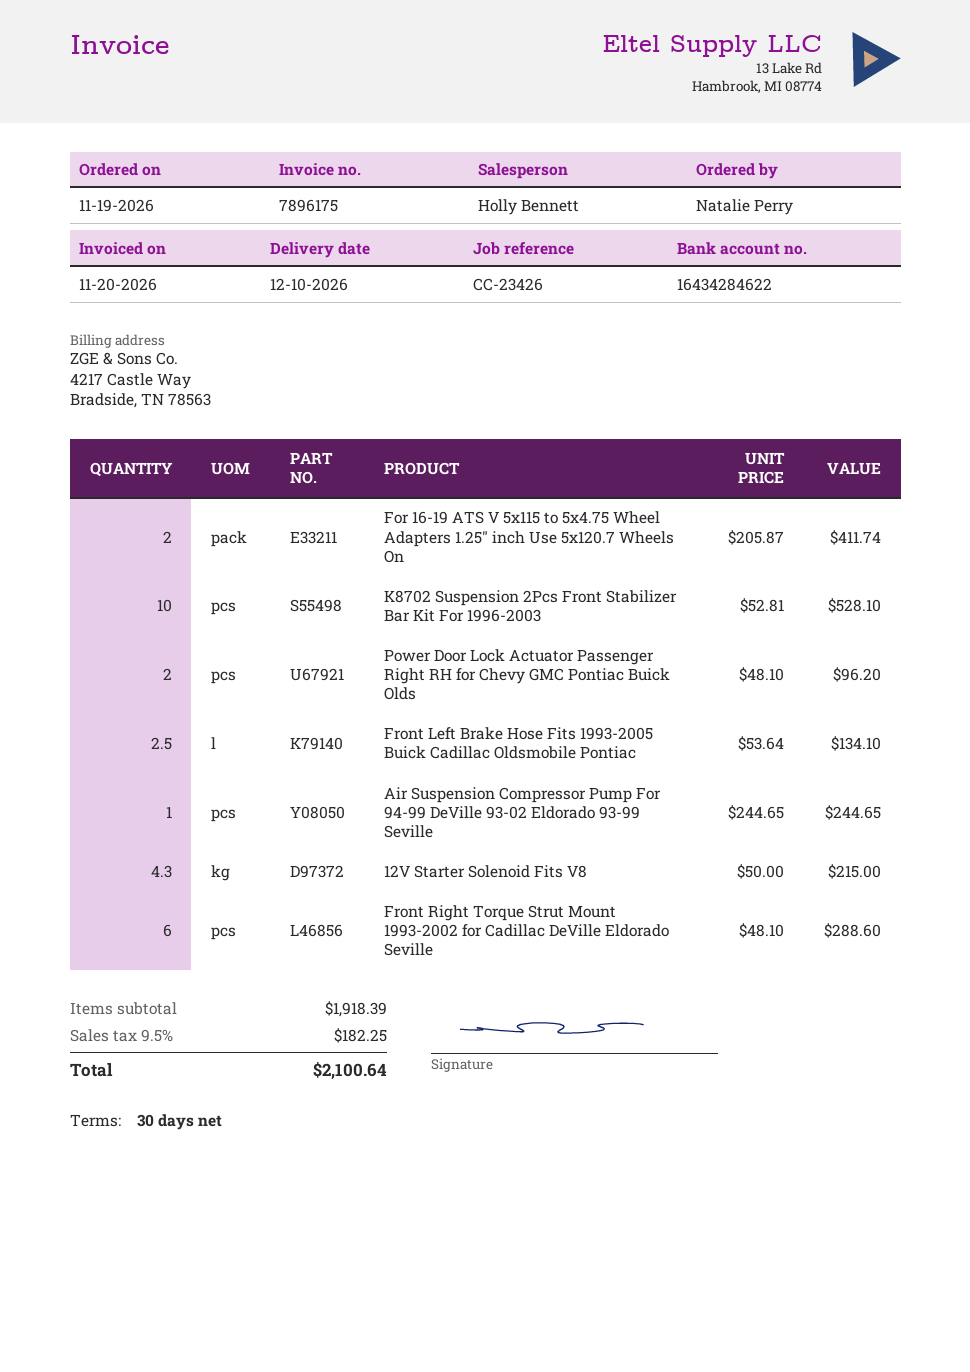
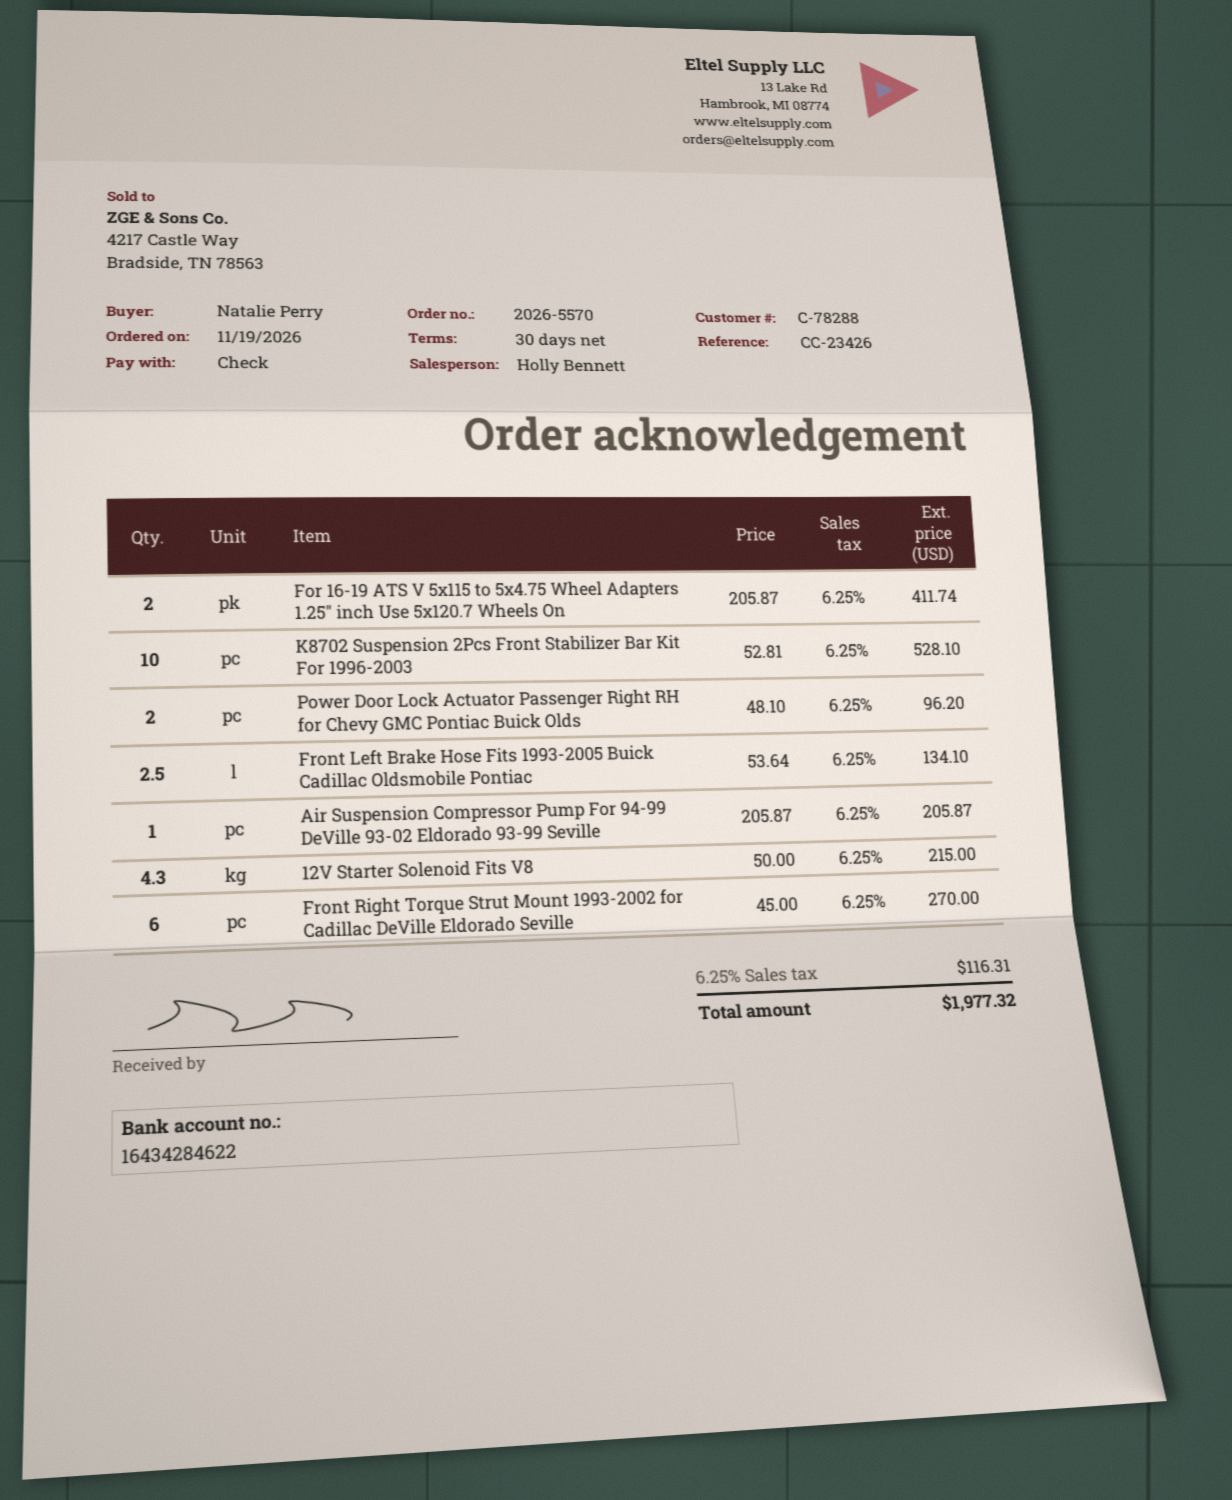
Air Suspension Compressor Pump For 94-99 DeVille 93-02 Eldorado 93-99 Seville: 1 x 244.65 = 244.65 -> 1 x 205.87 = 205.87
Front Right Torque Strut Mount 1993-2002 for Cadillac DeVille Eldorado Seville: 6 x 48.10 = 288.60 -> 6 x 45.00 = 270.00
tax: 9.5% = 182.25 -> 6.25% = 116.31
total: 2100.64 -> 1977.32

